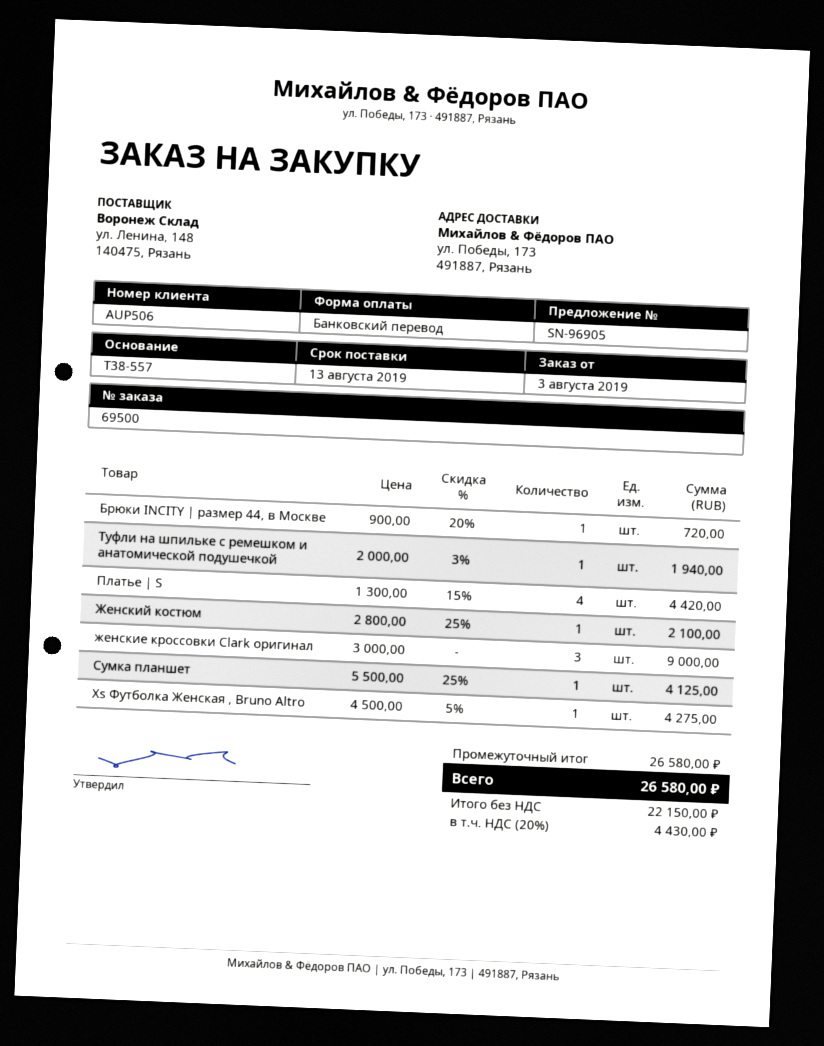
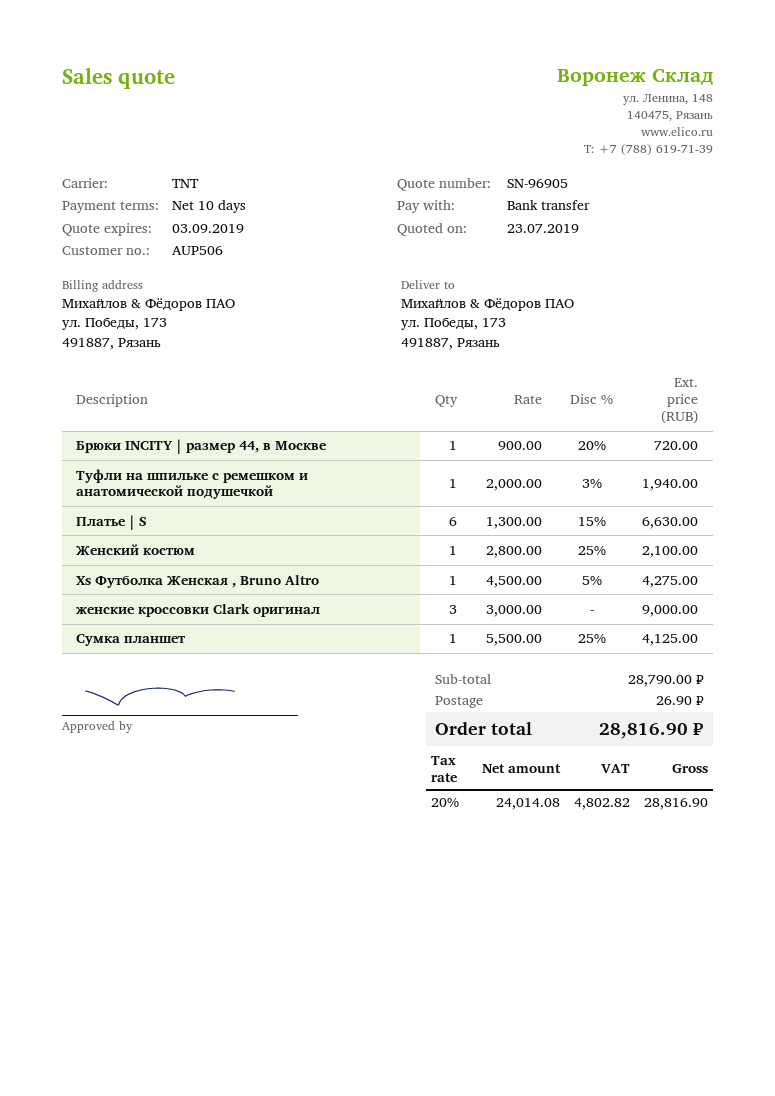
Платье | S: 4 x 1300.00 - 15% = 4420.00 -> 6 x 1300.00 - 15% = 6630.00
subtotal: 26580.00 -> 28790.00
shipping: none -> 26.90
net: 22150.00 -> 24014.08
tax: 20% = 4430.00 -> 20% = 4802.82
total: 26580.00 -> 28816.90

